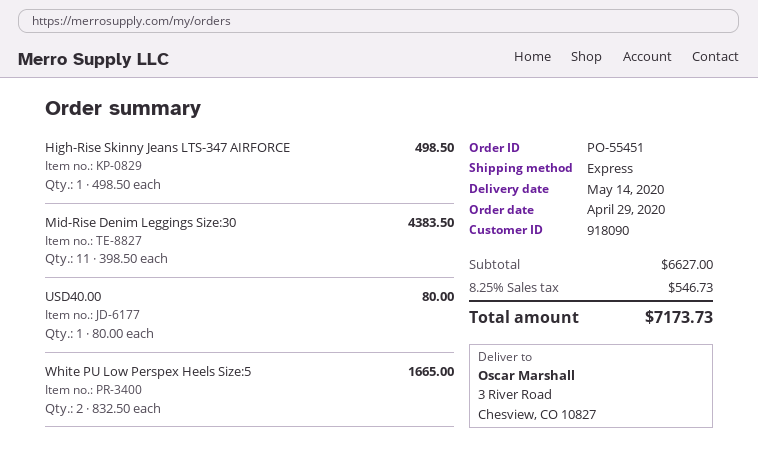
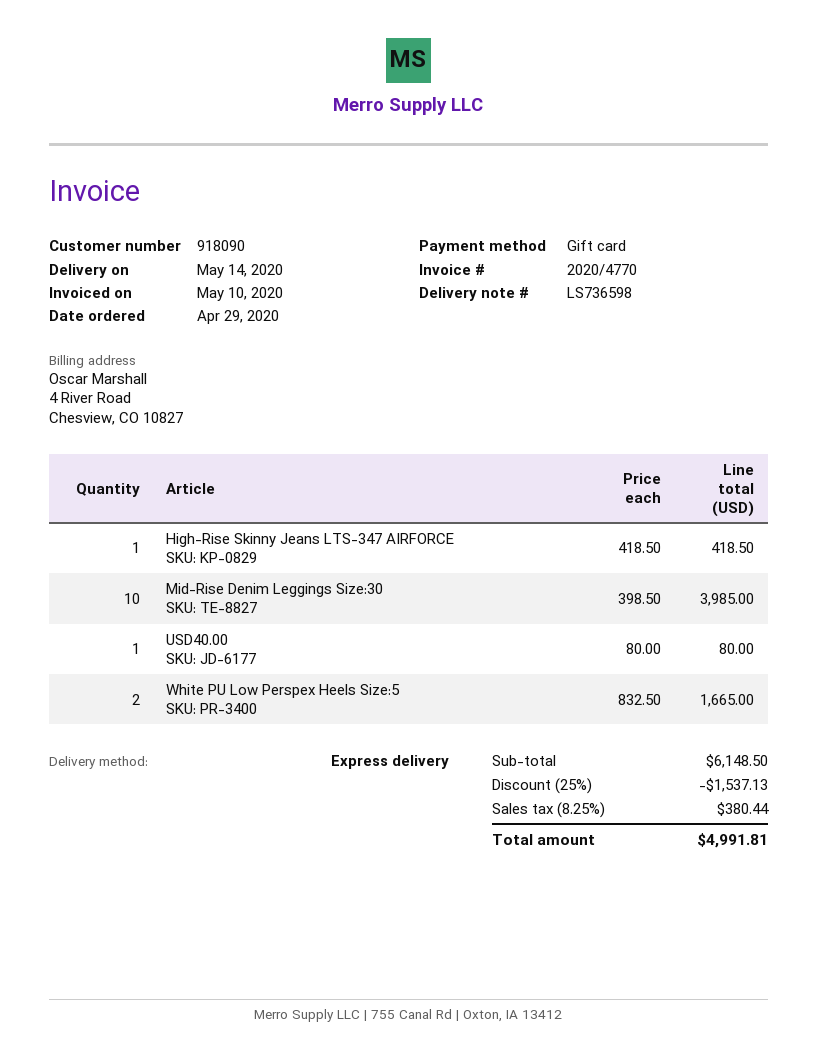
High-Rise Skinny Jeans LTS-347 AIRFORCE: 1 x 498.50 = 498.50 -> 1 x 418.50 = 418.50
Mid-Rise Denim Leggings Size:30: 11 x 398.50 = 4383.50 -> 10 x 398.50 = 3985.00
subtotal: 6627.00 -> 6148.50
discount: none -> 25% = 1537.13
tax: 8.25% = 546.73 -> 8.25% = 380.44
total: 7173.73 -> 4991.81

